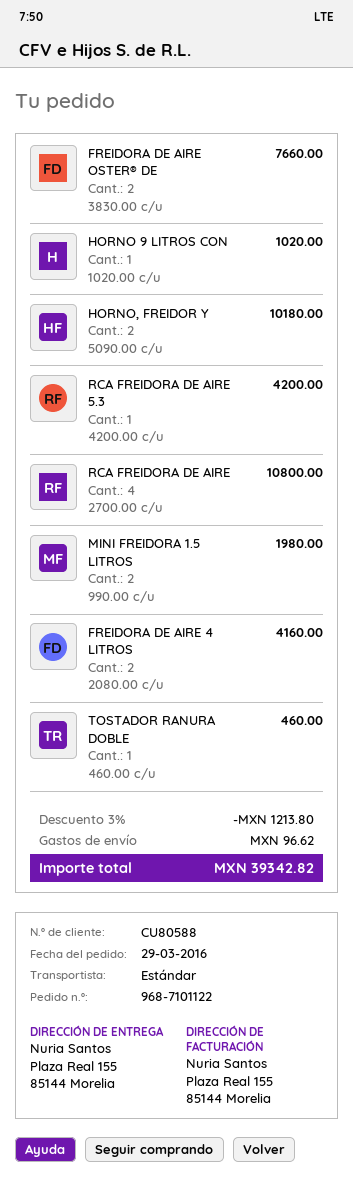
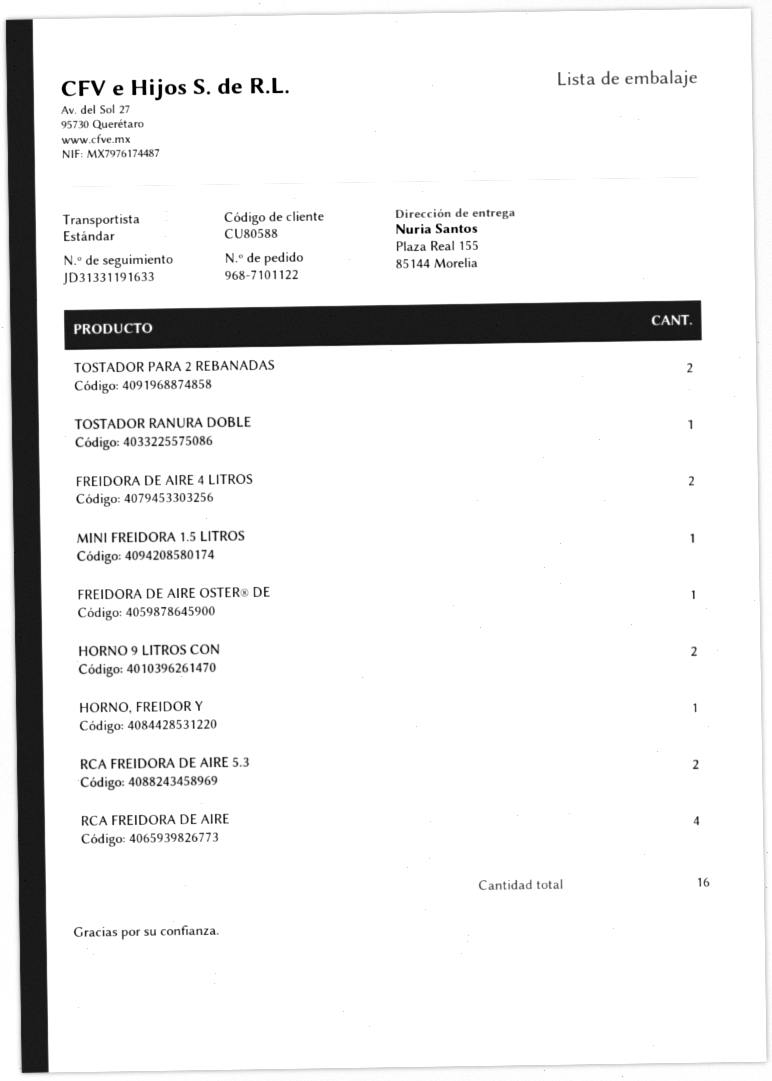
FREIDORA DE AIRE OSTER® DE: 2 -> 1
HORNO 9 LITROS CON: 1 -> 2
HORNO, FREIDOR Y: 2 -> 1
RCA FREIDORA DE AIRE 5.3: 1 -> 2
MINI FREIDORA 1.5 LITROS: 2 -> 1
TOSTADOR PARA 2 REBANADAS: none -> 2

